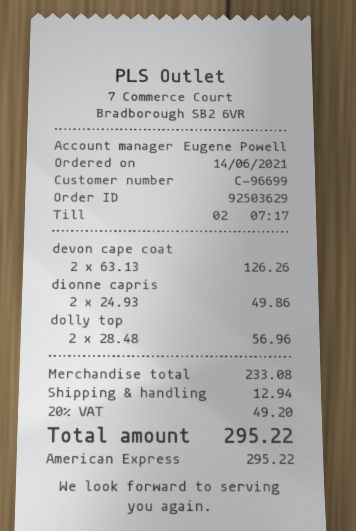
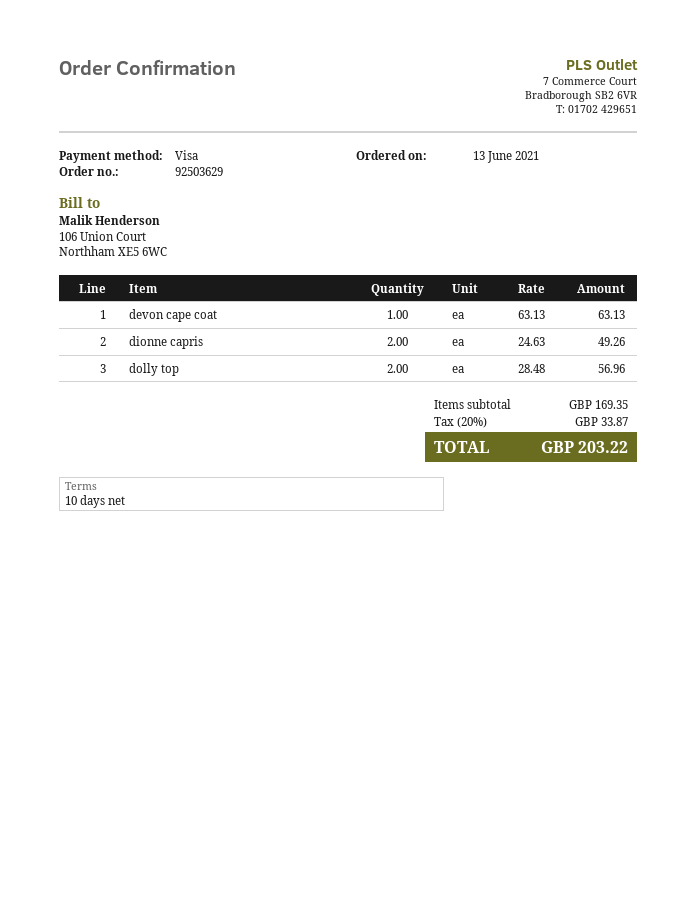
order date: 2021-06-14 -> 2021-06-13
payment method: American Express -> Visa
devon cape coat: 2 x 63.13 = 126.26 -> 1 x 63.13 = 63.13
dionne capris: 2 x 24.93 = 49.86 -> 2 x 24.63 = 49.26
subtotal: 233.08 -> 169.35
shipping: 12.94 -> none
tax: 20% = 49.20 -> 20% = 33.87
total: 295.22 -> 203.22

